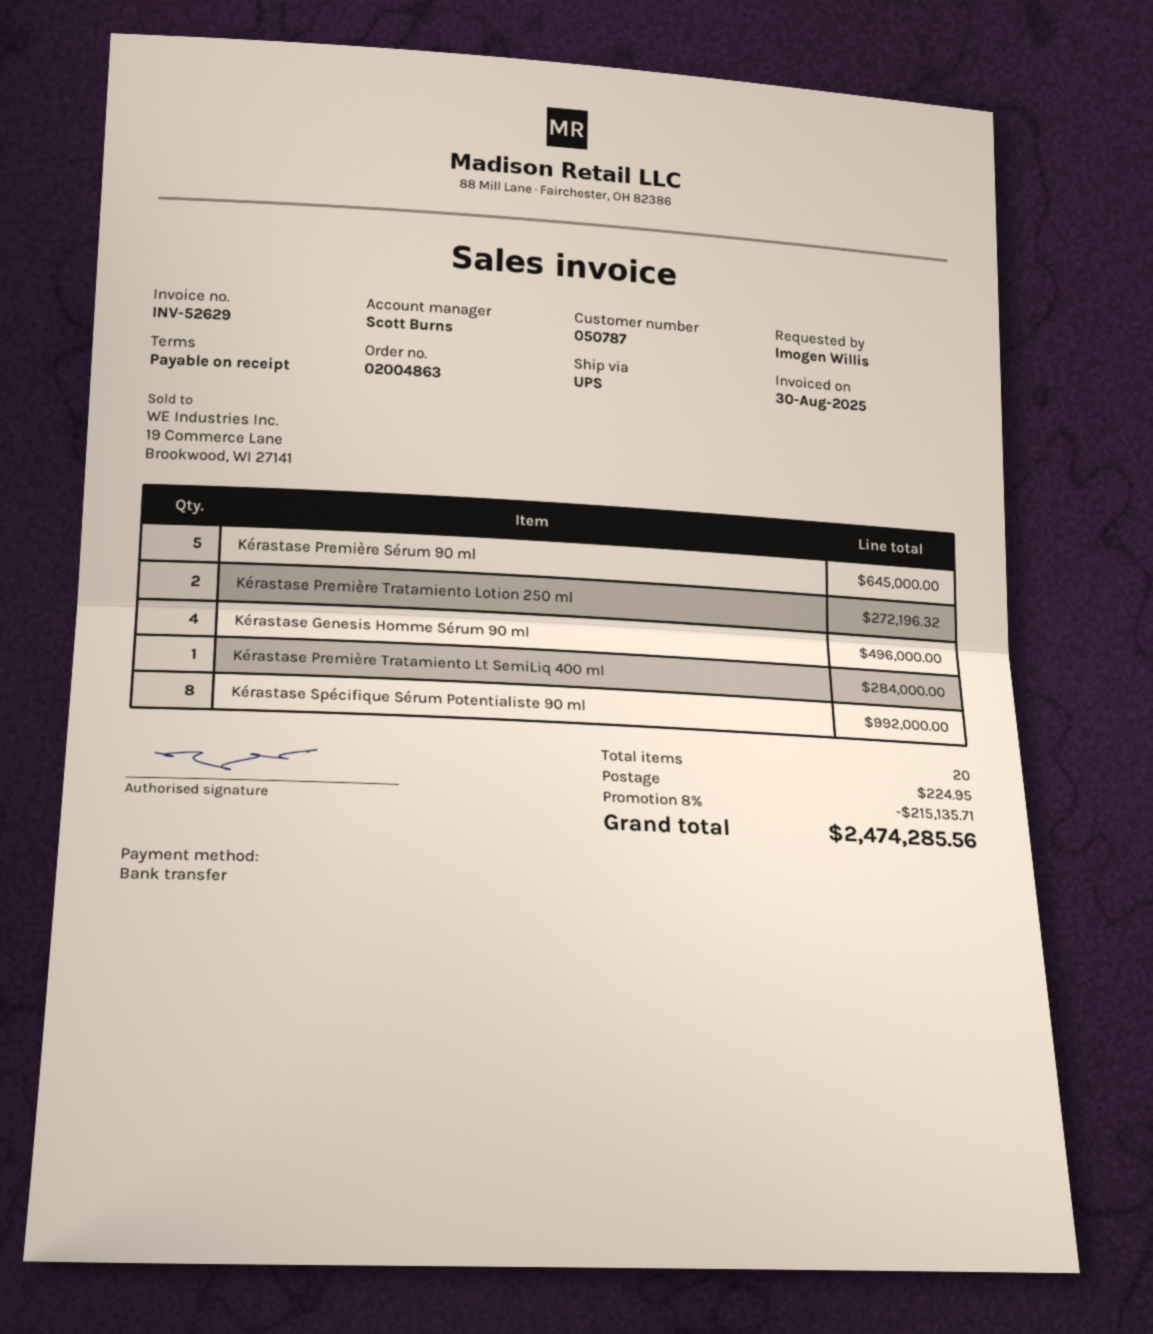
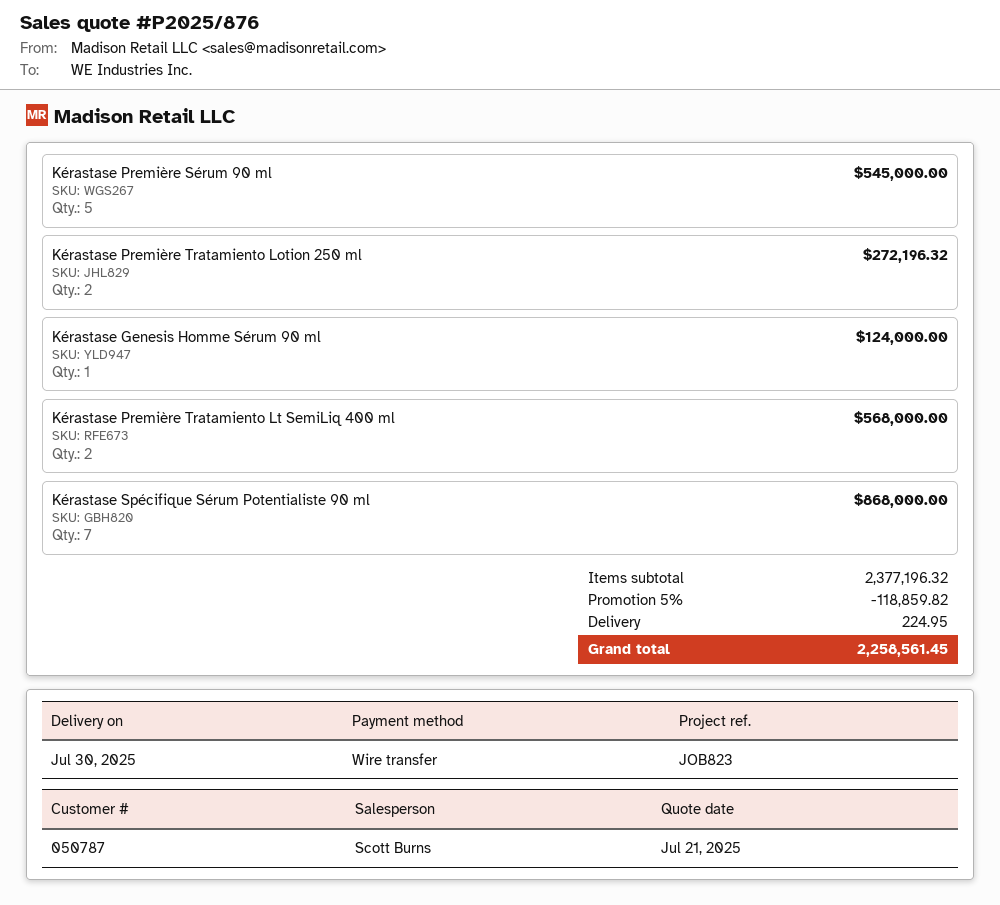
Kérastase Première Sérum 90 ml: 5 for 645000.00 -> 5 for 545000.00
Kérastase Genesis Homme Sérum 90 ml: 4 for 496000.00 -> 1 for 124000.00
Kérastase Première Tratamiento Lt SemiLiq 400 ml: 1 for 284000.00 -> 2 for 568000.00
Kérastase Spécifique Sérum Potentialiste 90 ml: 8 for 992000.00 -> 7 for 868000.00
discount: 8% = 215135.71 -> 5% = 118859.82
total: 2474285.56 -> 2258561.45

